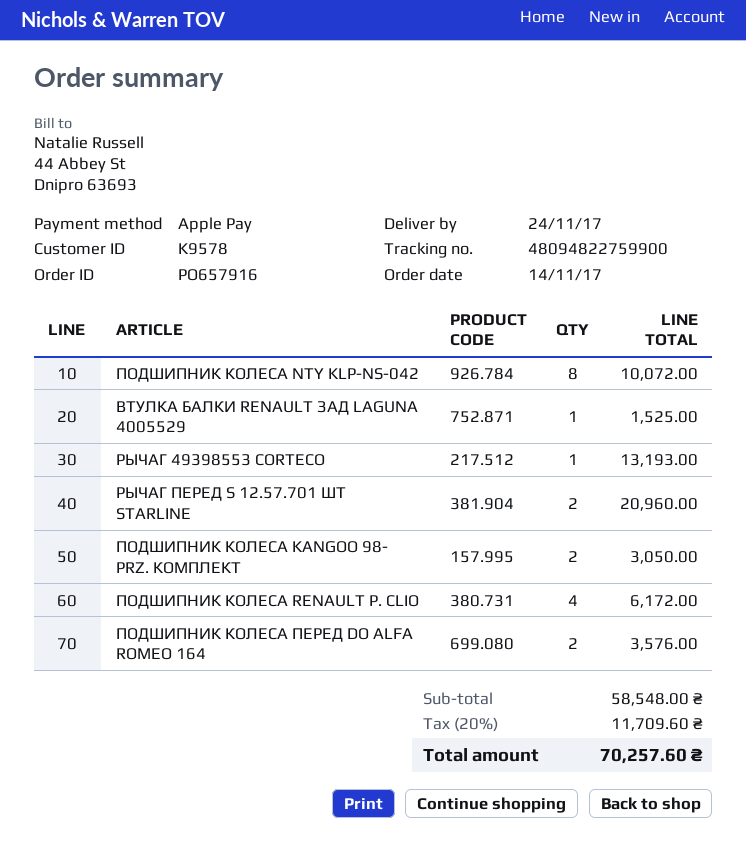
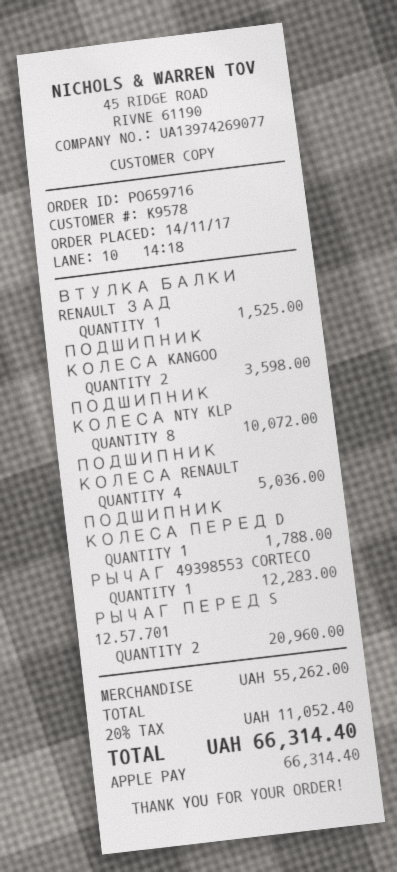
order number: PO657916 -> PO659716
РЫЧАГ 49398553 CORTECO: 1 for 13193.00 -> 1 for 12283.00
ПОДШИПНИК КОЛЕСА KANGOO 98- PRZ. КОМПЛЕКТ: 2 for 3050.00 -> 2 for 3598.00
ПОДШИПНИК КОЛЕСА RENAULT P. CLIO: 4 for 6172.00 -> 4 for 5036.00
ПОДШИПНИК КОЛЕСА ПЕРЕД DO ALFA ROMEO 164: 2 for 3576.00 -> 1 for 1788.00
subtotal: 58548.00 -> 55262.00
tax: 20% = 11709.60 -> 20% = 11052.40
total: 70257.60 -> 66314.40

